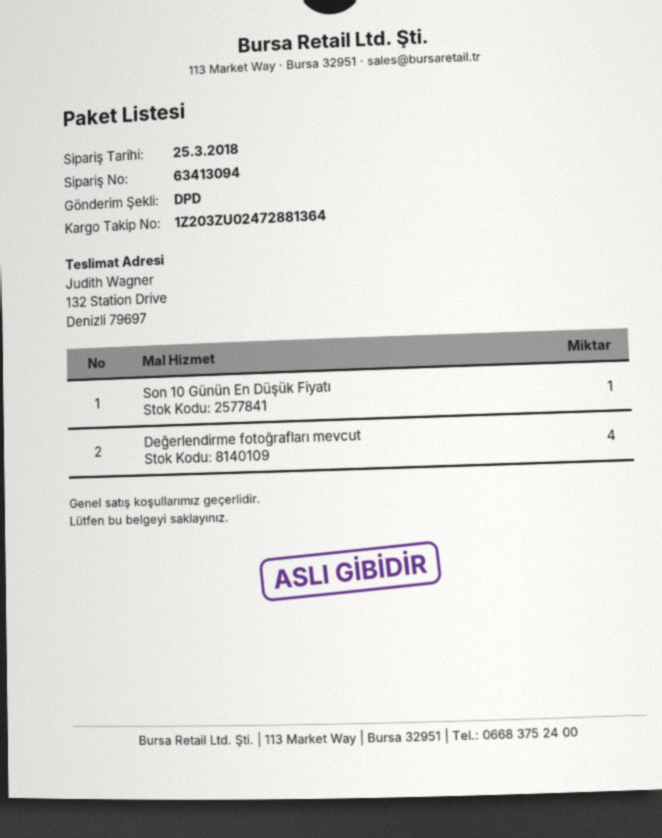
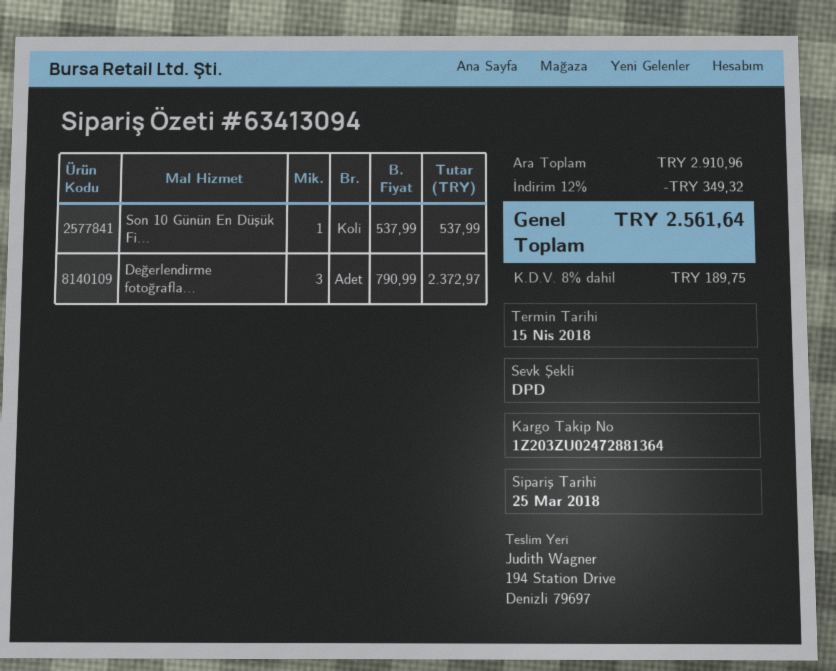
ship to: 132 Station Drive, Denizli 79697 -> 194 Station Drive, Denizli 79697
Değerlendirme fotoğrafları mevcut: 4 -> 3

